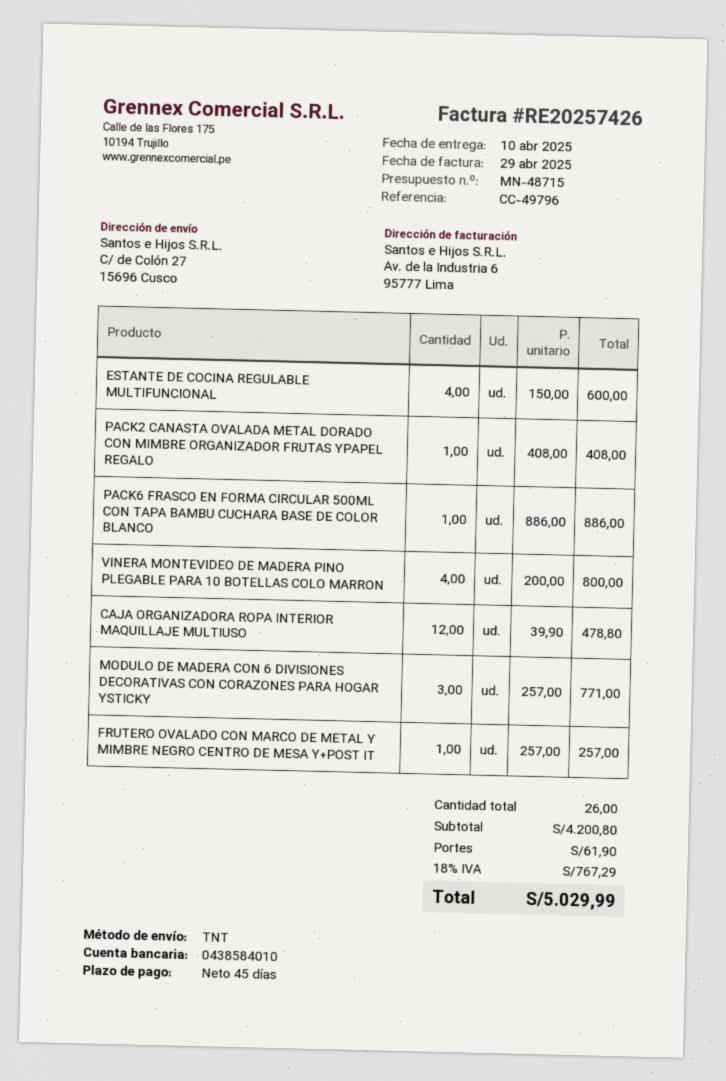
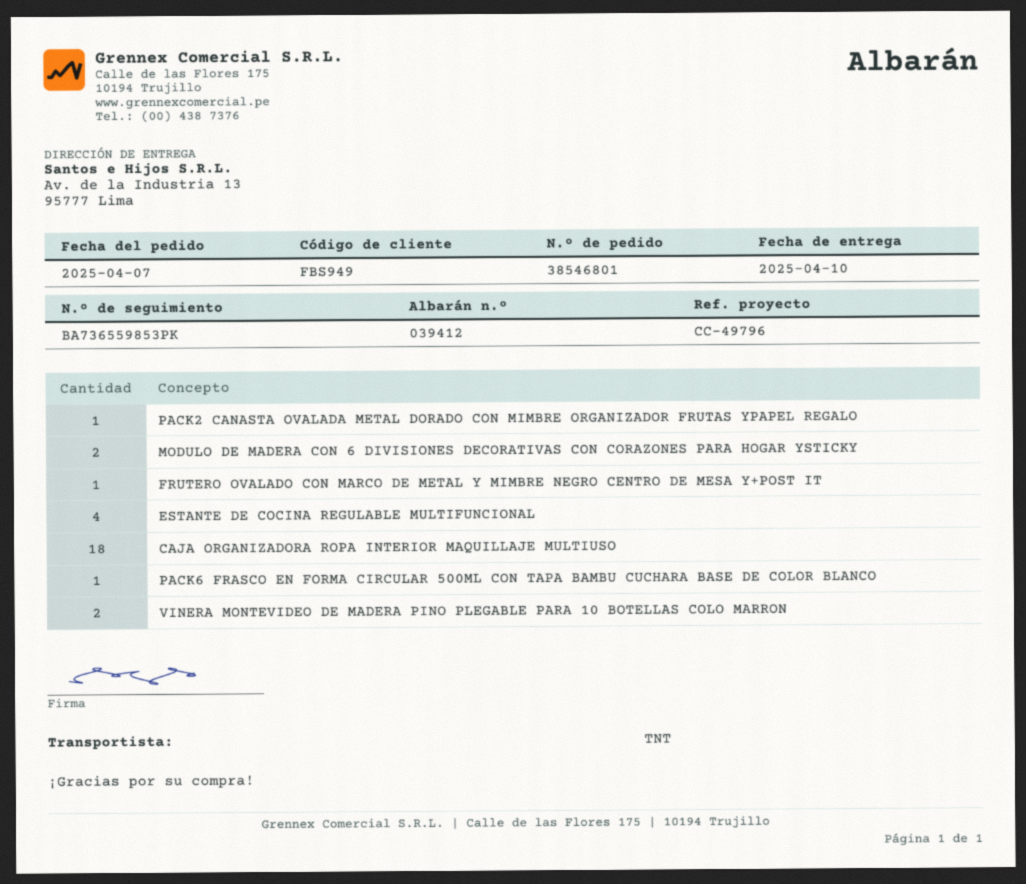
ship to: C/ de Colón 27, 15696 Cusco -> Av. de la Industria 13, 95777 Lima
VINERA MONTEVIDEO DE MADERA PINO PLEGABLE PARA 10 BOTELLAS COLO MARRON: 4 -> 2
CAJA ORGANIZADORA ROPA INTERIOR MAQUILLAJE MULTIUSO: 12 -> 18
MODULO DE MADERA CON 6 DIVISIONES DECORATIVAS CON CORAZONES PARA HOGAR YSTICKY: 3 -> 2

